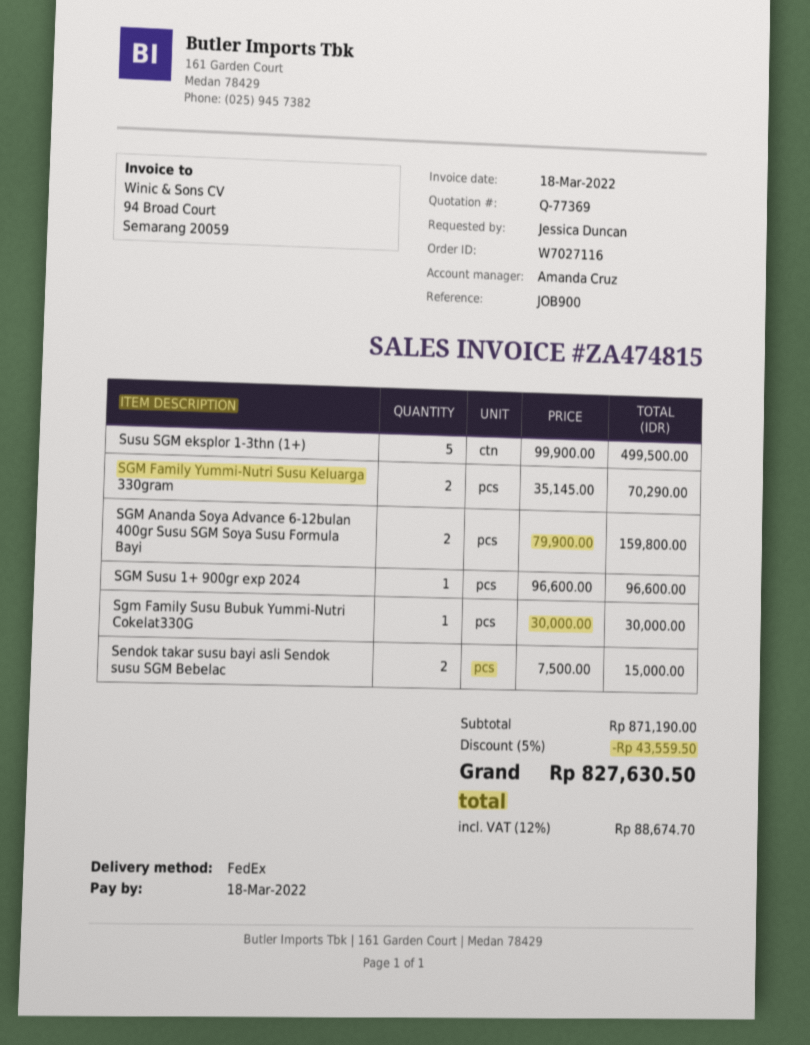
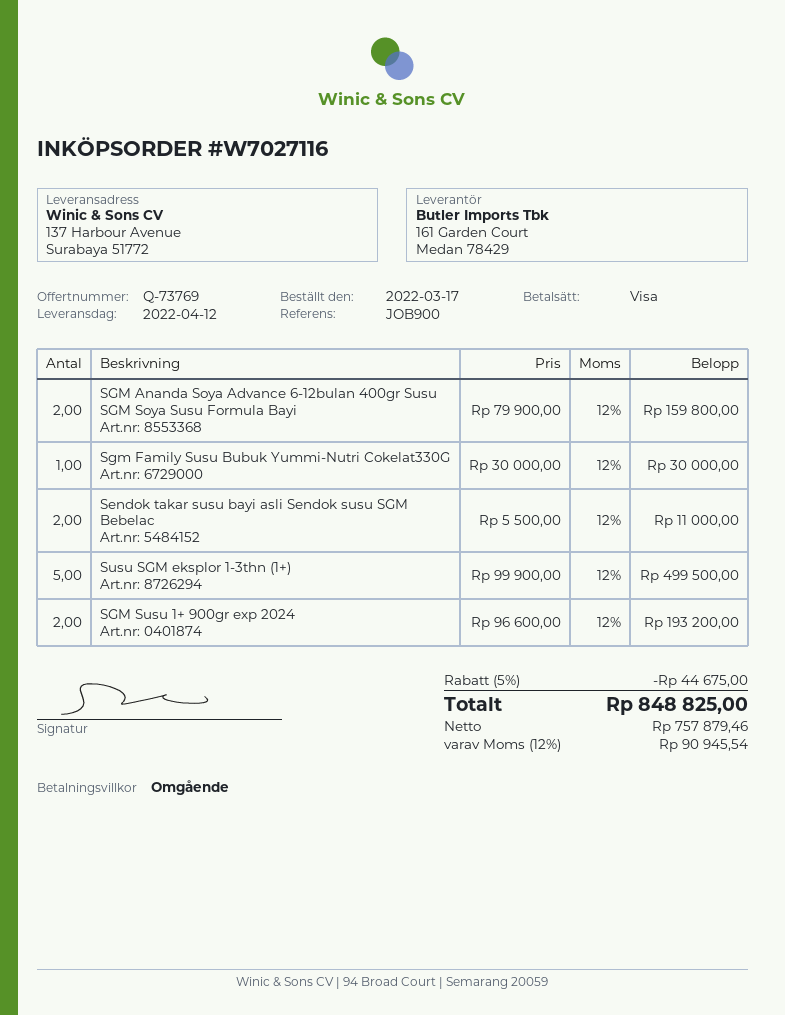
quote number: Q-77369 -> Q-73769
SGM Family Yummi-Nutri Susu Keluarga 330gram: 2 x 35145.00 = 70290.00 -> none
SGM Susu 1+ 900gr exp 2024: 1 x 96600.00 = 96600.00 -> 2 x 96600.00 = 193200.00
Sendok takar susu bayi asli Sendok susu SGM Bebelac: 2 x 7500.00 = 15000.00 -> 2 x 5500.00 = 11000.00
discount: 5% = 43559.50 -> 5% = 44675.00
tax: 12% = 88674.70 -> 12% = 90945.54
total: 827630.50 -> 848825.00

